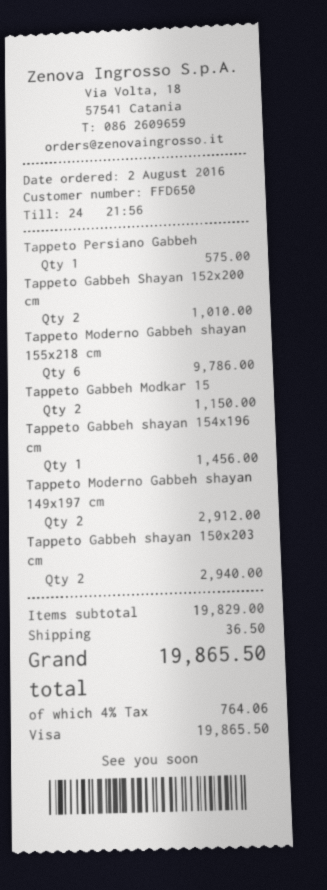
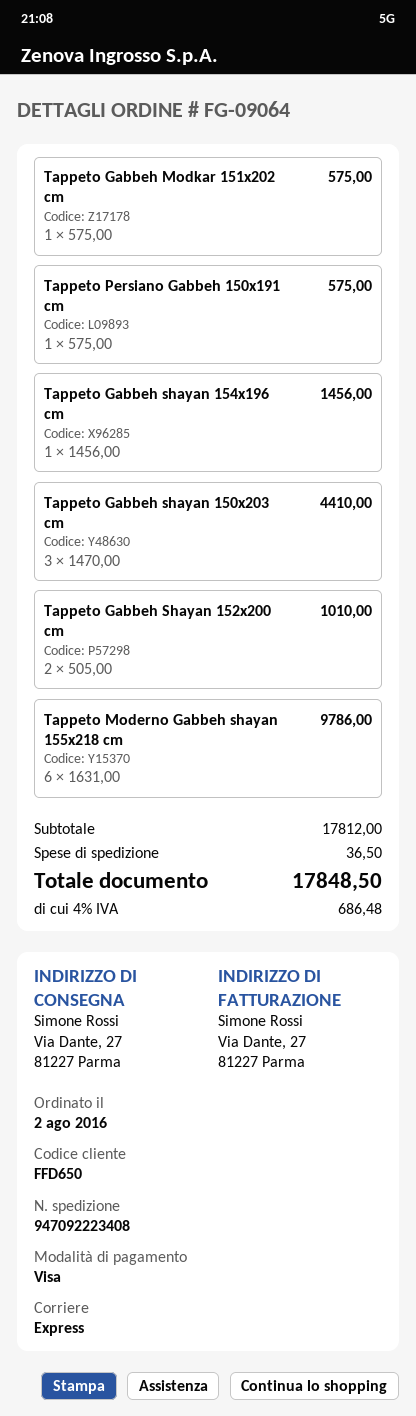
Tappeto Gabbeh Modkar 15: 2 for 1150.00 -> 1 for 575.00
Tappeto Moderno Gabbeh shayan 149x197 cm: 2 for 2912.00 -> none
Tappeto Gabbeh shayan 150x203 cm: 2 for 2940.00 -> 3 for 4410.00
subtotal: 19829.00 -> 17812.00
tax: 4% = 764.06 -> 4% = 686.48
total: 19865.50 -> 17848.50

